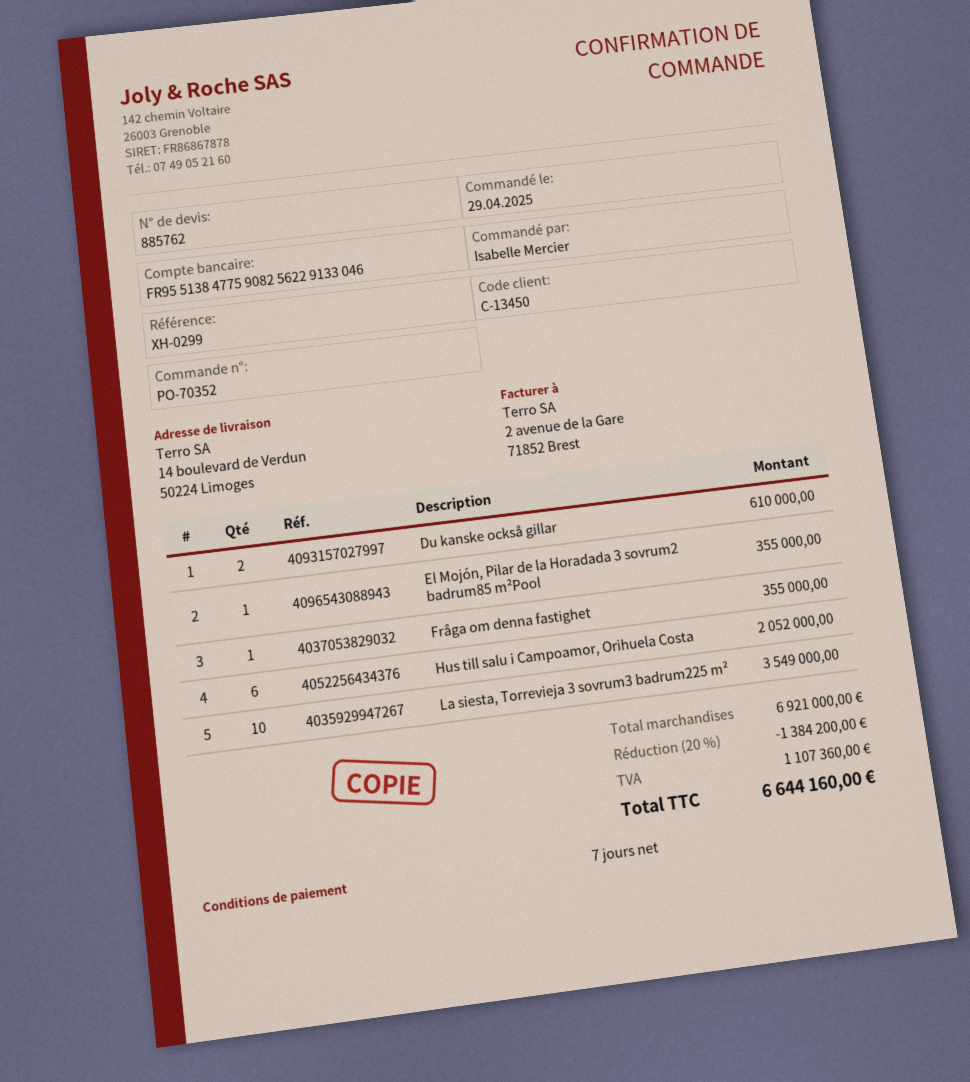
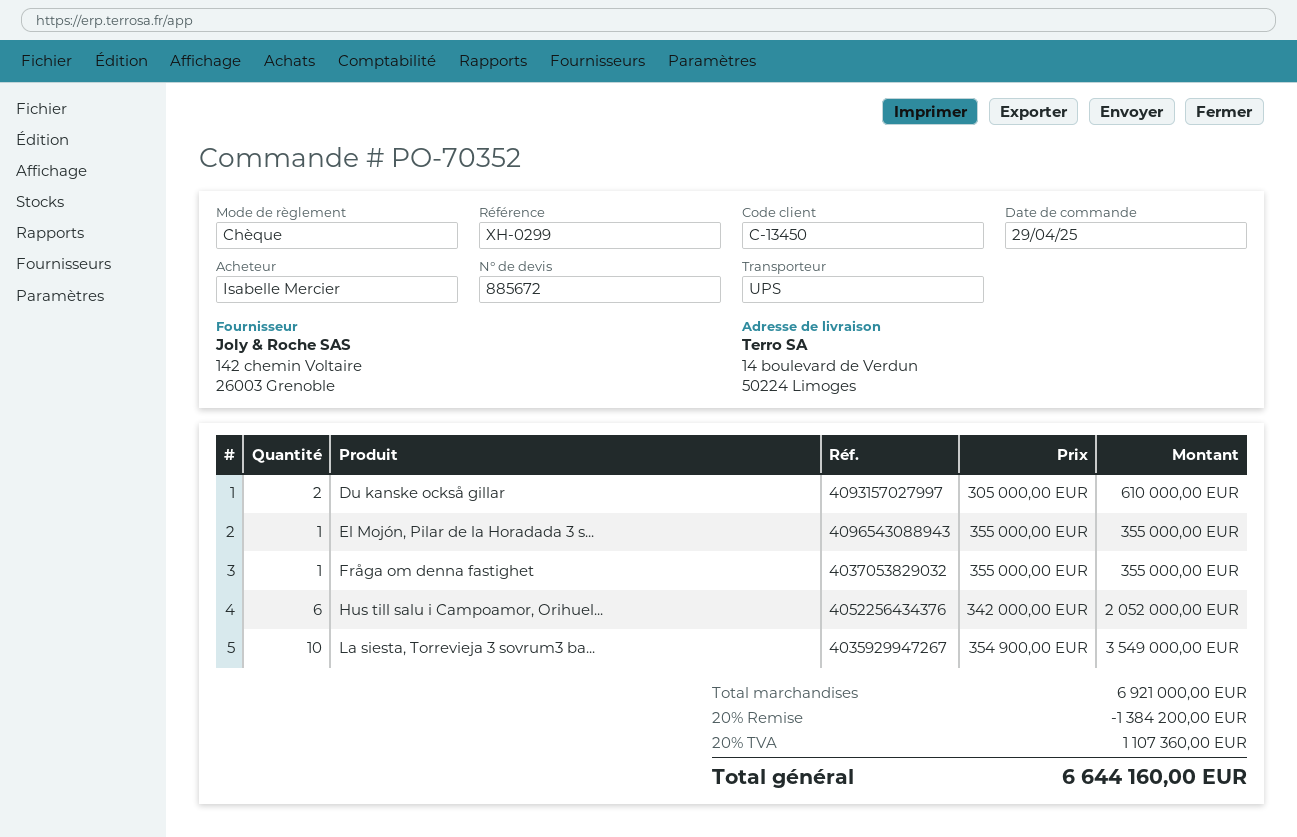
quote number: 885762 -> 885672

